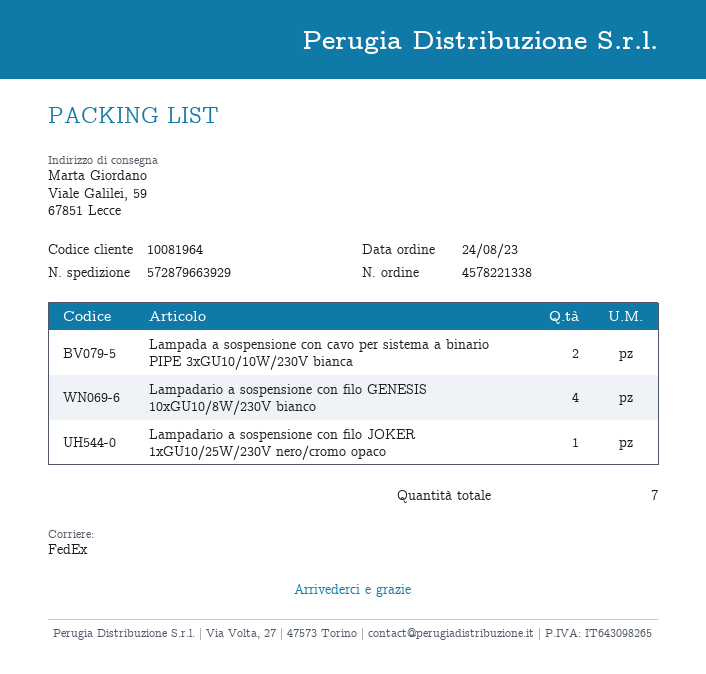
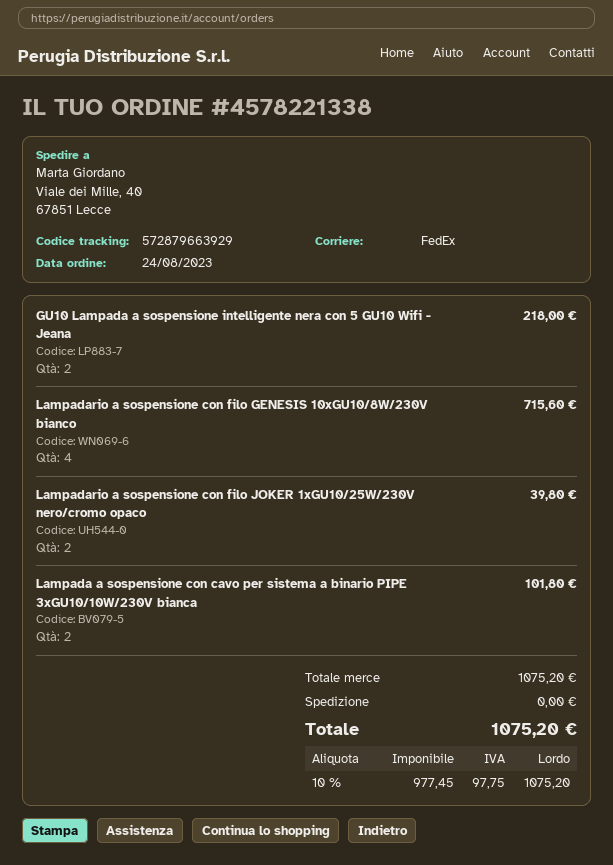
ship to: Viale Galilei, 59, 67851 Lecce -> Viale dei Mille, 40, 67851 Lecce
Lampadario a sospensione con filo JOKER 1xGU10/25W/230V nero/cromo opaco: 1 -> 2
GU10 Lampada a sospensione intelligente nera con 5 GU10 Wifi - Jeana: none -> 2

